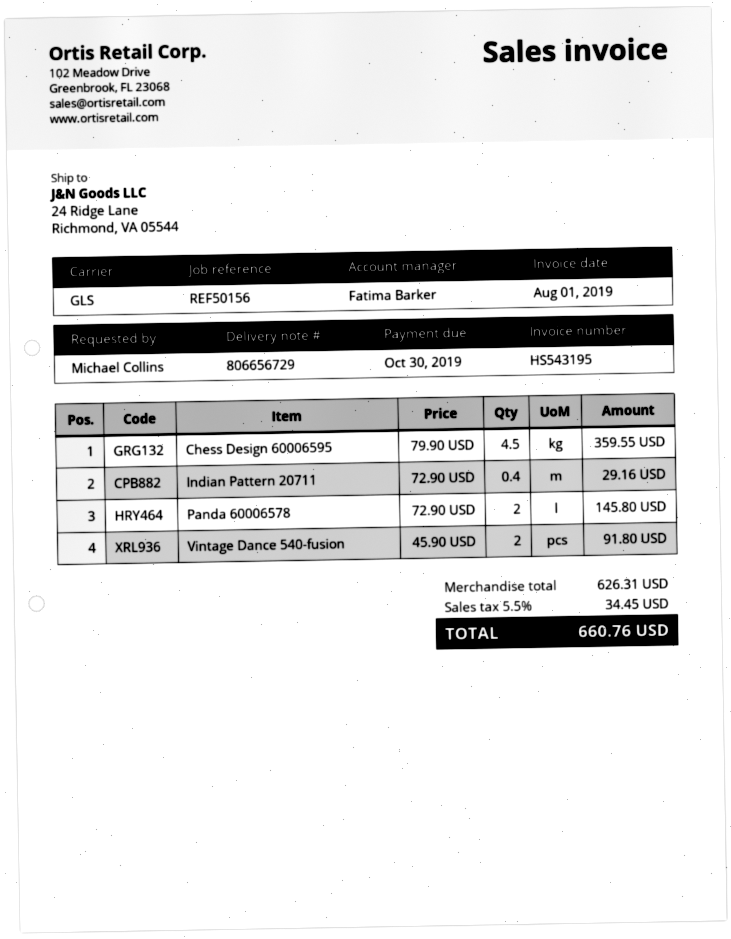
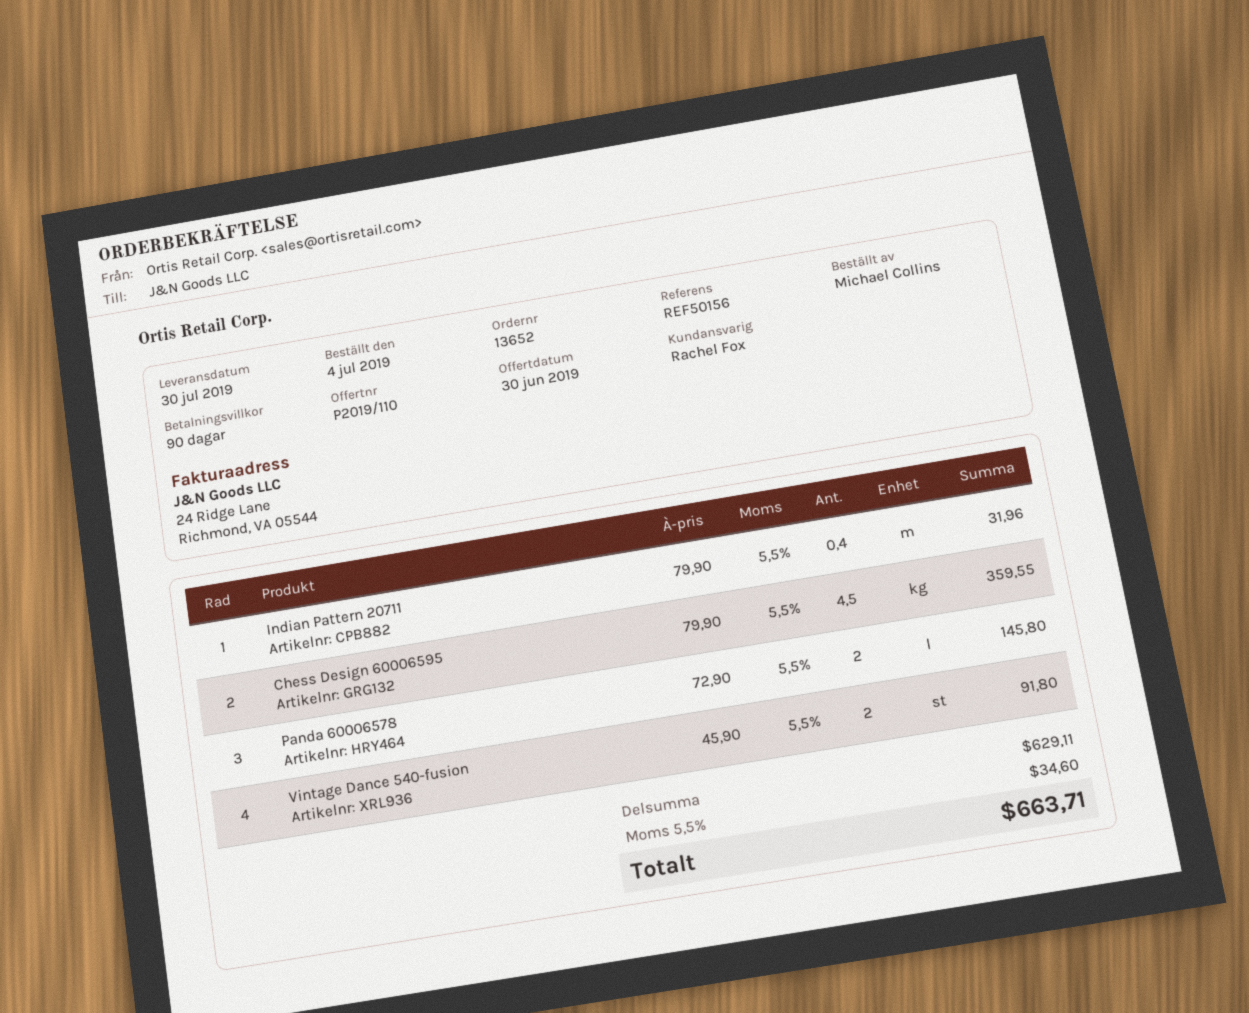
sales rep: Fatima Barker -> Rachel Fox
Indian Pattern 20711: 0.4 x 72.90 = 29.16 -> 0.4 x 79.90 = 31.96
subtotal: 626.31 -> 629.11
tax: 5.5% = 34.45 -> 5.5% = 34.60
total: 660.76 -> 663.71

